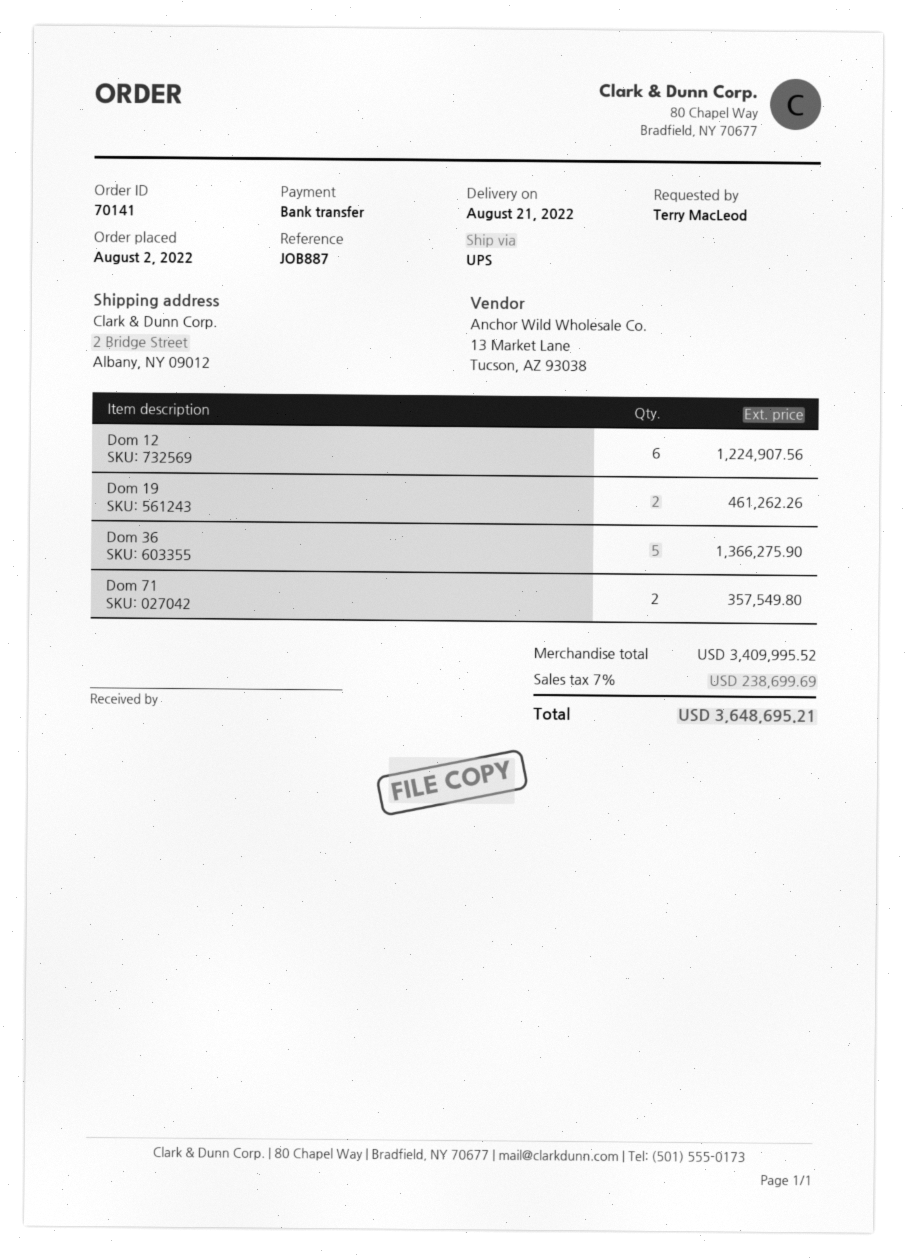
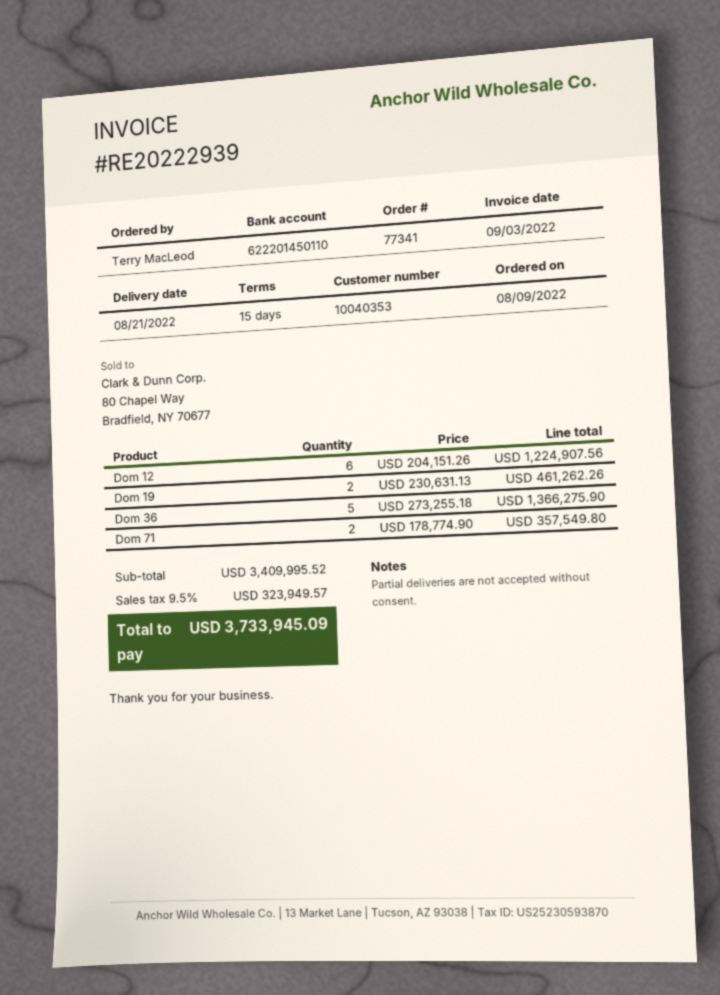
order number: 70141 -> 77341
order date: 2022-08-02 -> 2022-08-09
tax: 7% = 238699.69 -> 9.5% = 323949.57
total: 3648695.21 -> 3733945.09

